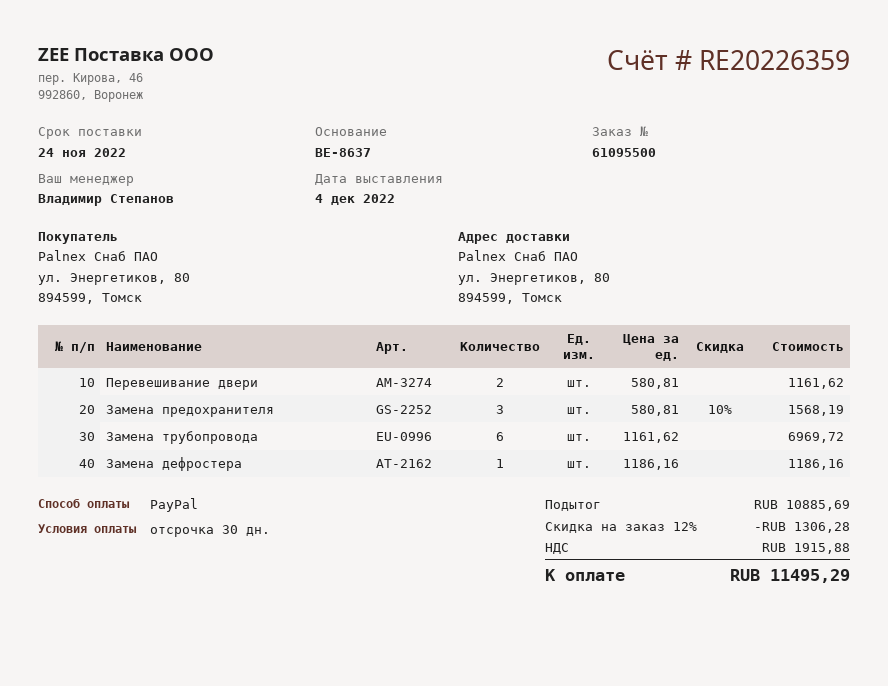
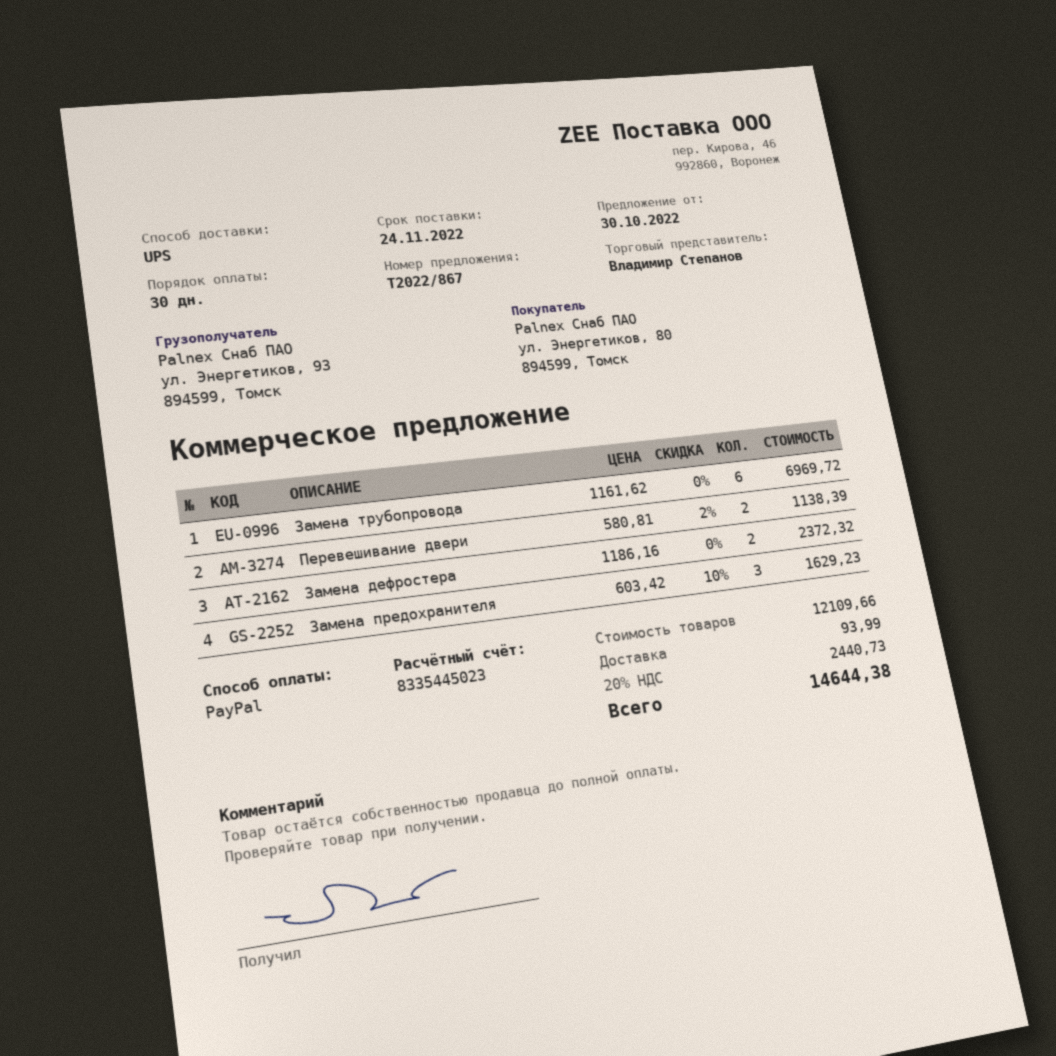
ship to: ул. Энергетиков, 80, 894599, Томск -> ул. Энергетиков, 93, 894599, Томск
Перевешивание двери: 2 x 580.81 = 1161.62 -> 2 x 580.81 - 2% = 1138.39
Замена предохранителя: 3 x 580.81 - 10% = 1568.19 -> 3 x 603.42 - 10% = 1629.23
Замена дефростера: 1 x 1186.16 = 1186.16 -> 2 x 1186.16 = 2372.32
subtotal: 10885.69 -> 12109.66
discount: 12% = 1306.28 -> none
shipping: none -> 93.99
tax: 1915.88 -> 2440.73
total: 11495.29 -> 14644.38

